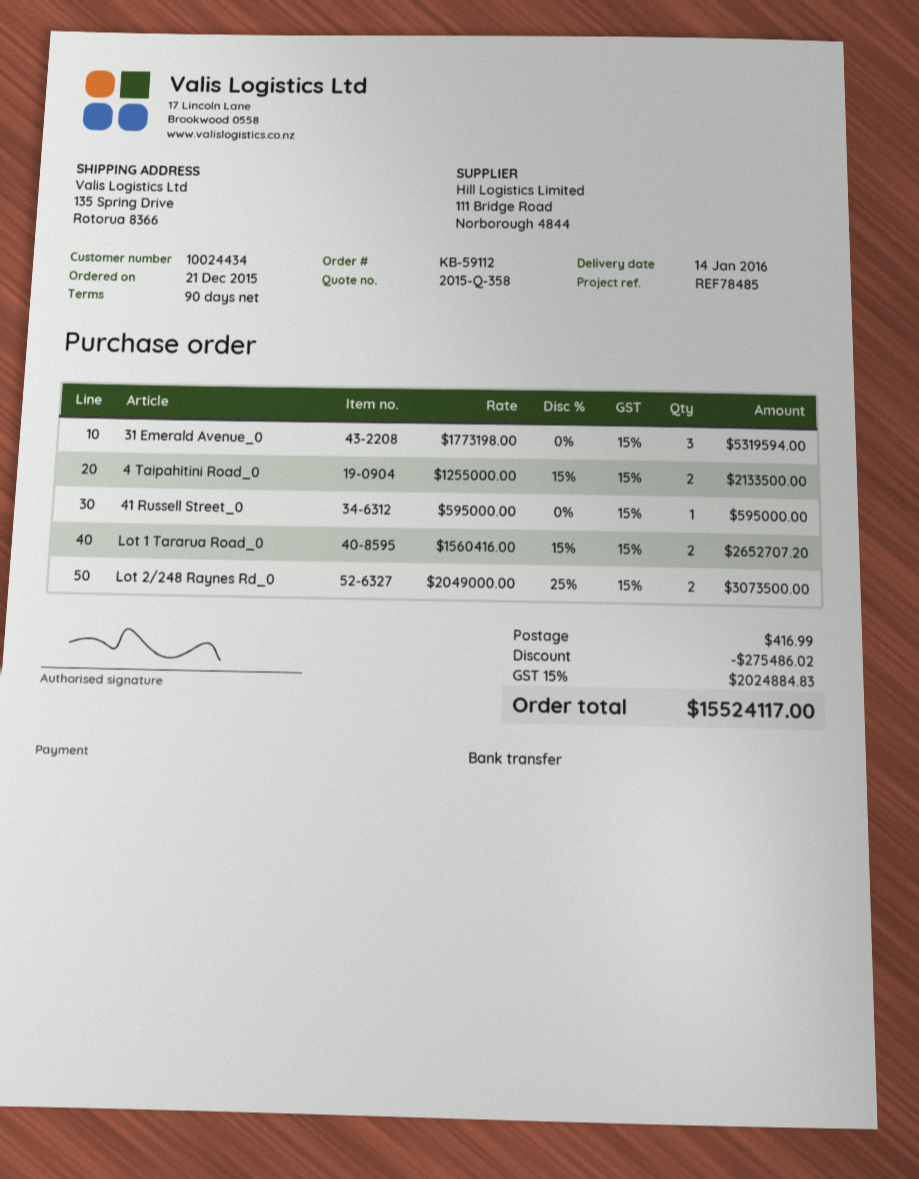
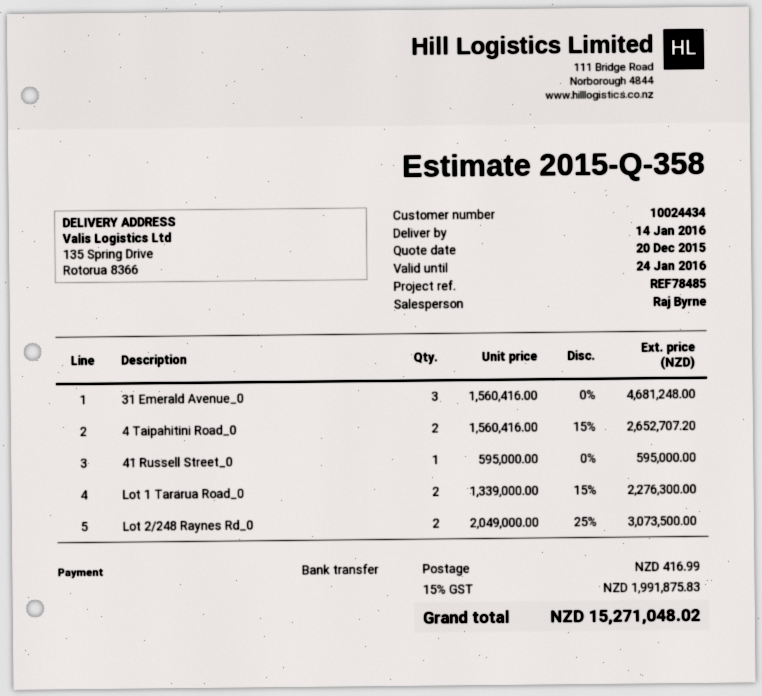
31 Emerald Avenue_0: 3 x 1773198.00 = 5319594.00 -> 3 x 1560416.00 = 4681248.00
4 Taipahitini Road_0: 2 x 1255000.00 - 15% = 2133500.00 -> 2 x 1560416.00 - 15% = 2652707.20
Lot 1 Tararua Road_0: 2 x 1560416.00 - 15% = 2652707.20 -> 2 x 1339000.00 - 15% = 2276300.00
discount: 275486.02 -> none
tax: 15% = 2024884.83 -> 15% = 1991875.83
total: 15524117.00 -> 15271048.02

